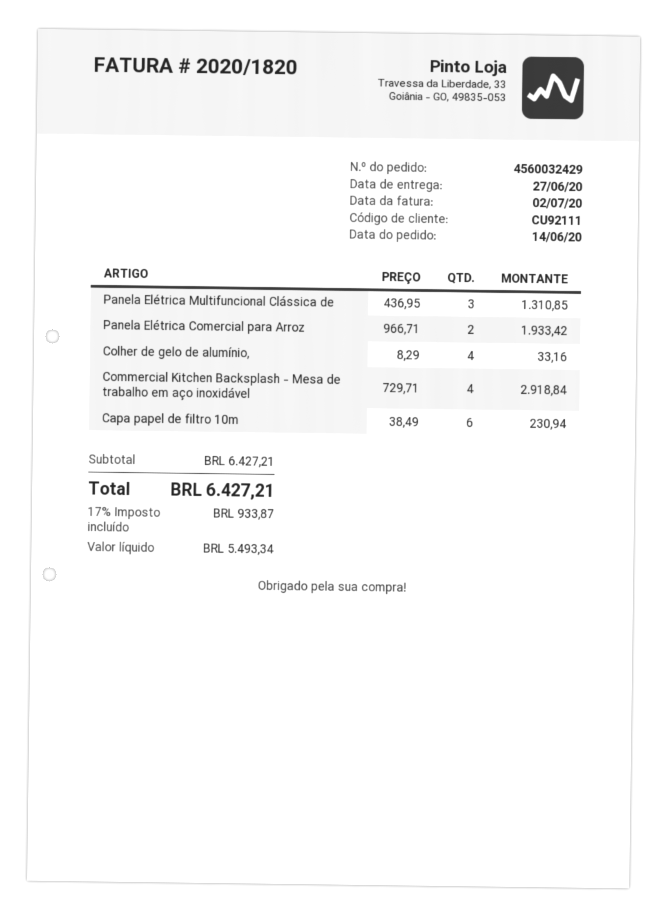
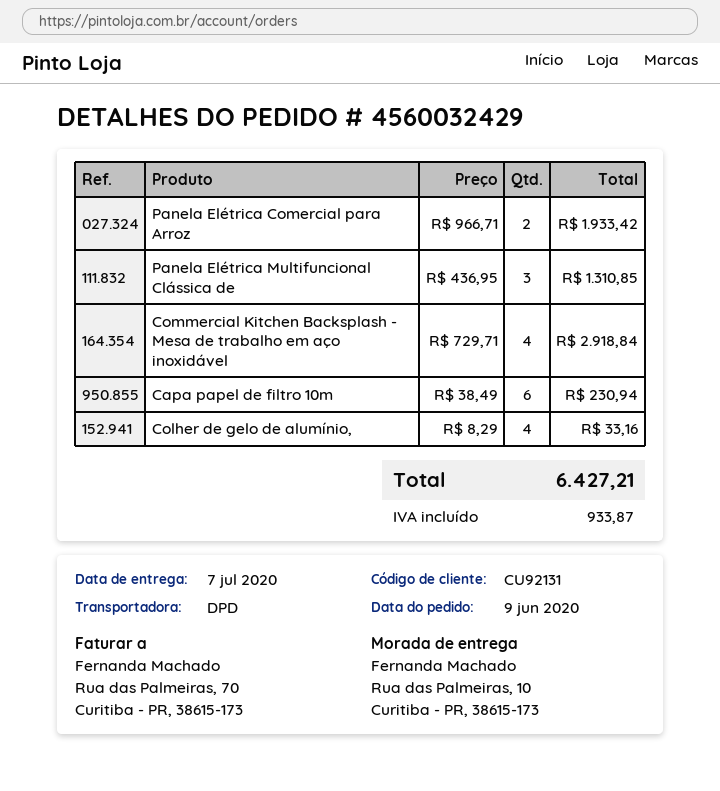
order date: 2020-06-14 -> 2020-06-09
delivery date: 2020-06-27 -> 2020-07-07
customer number: CU92111 -> CU92131

